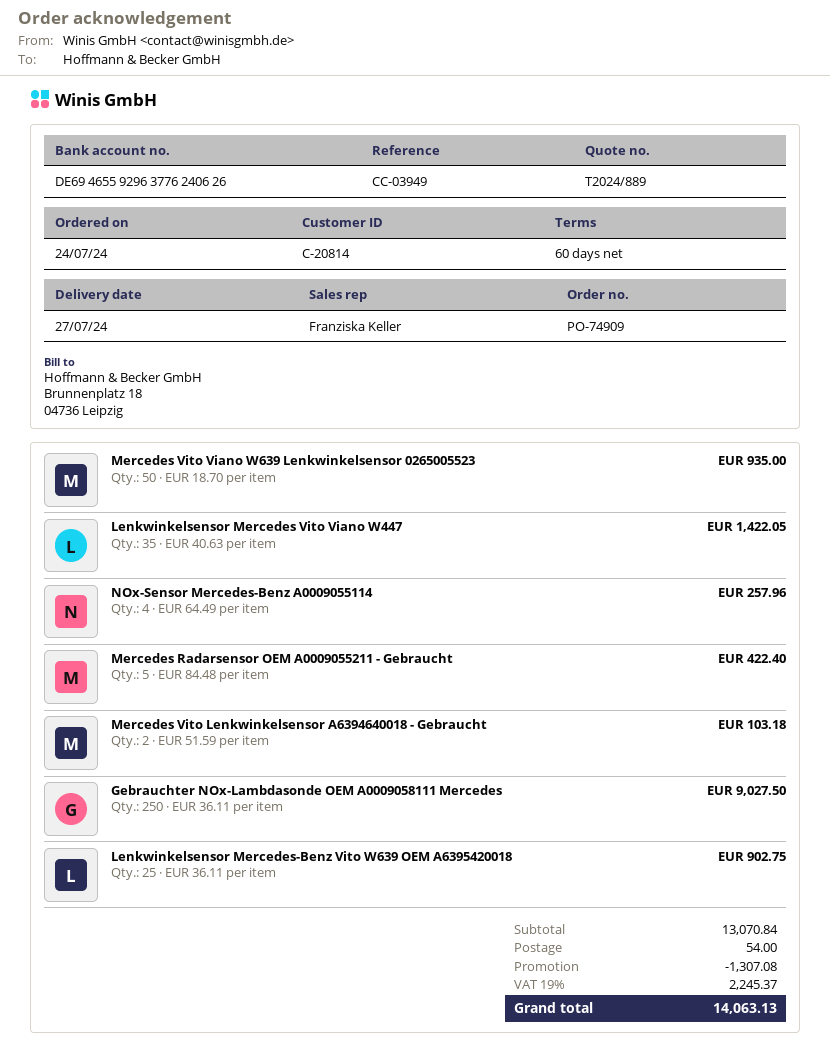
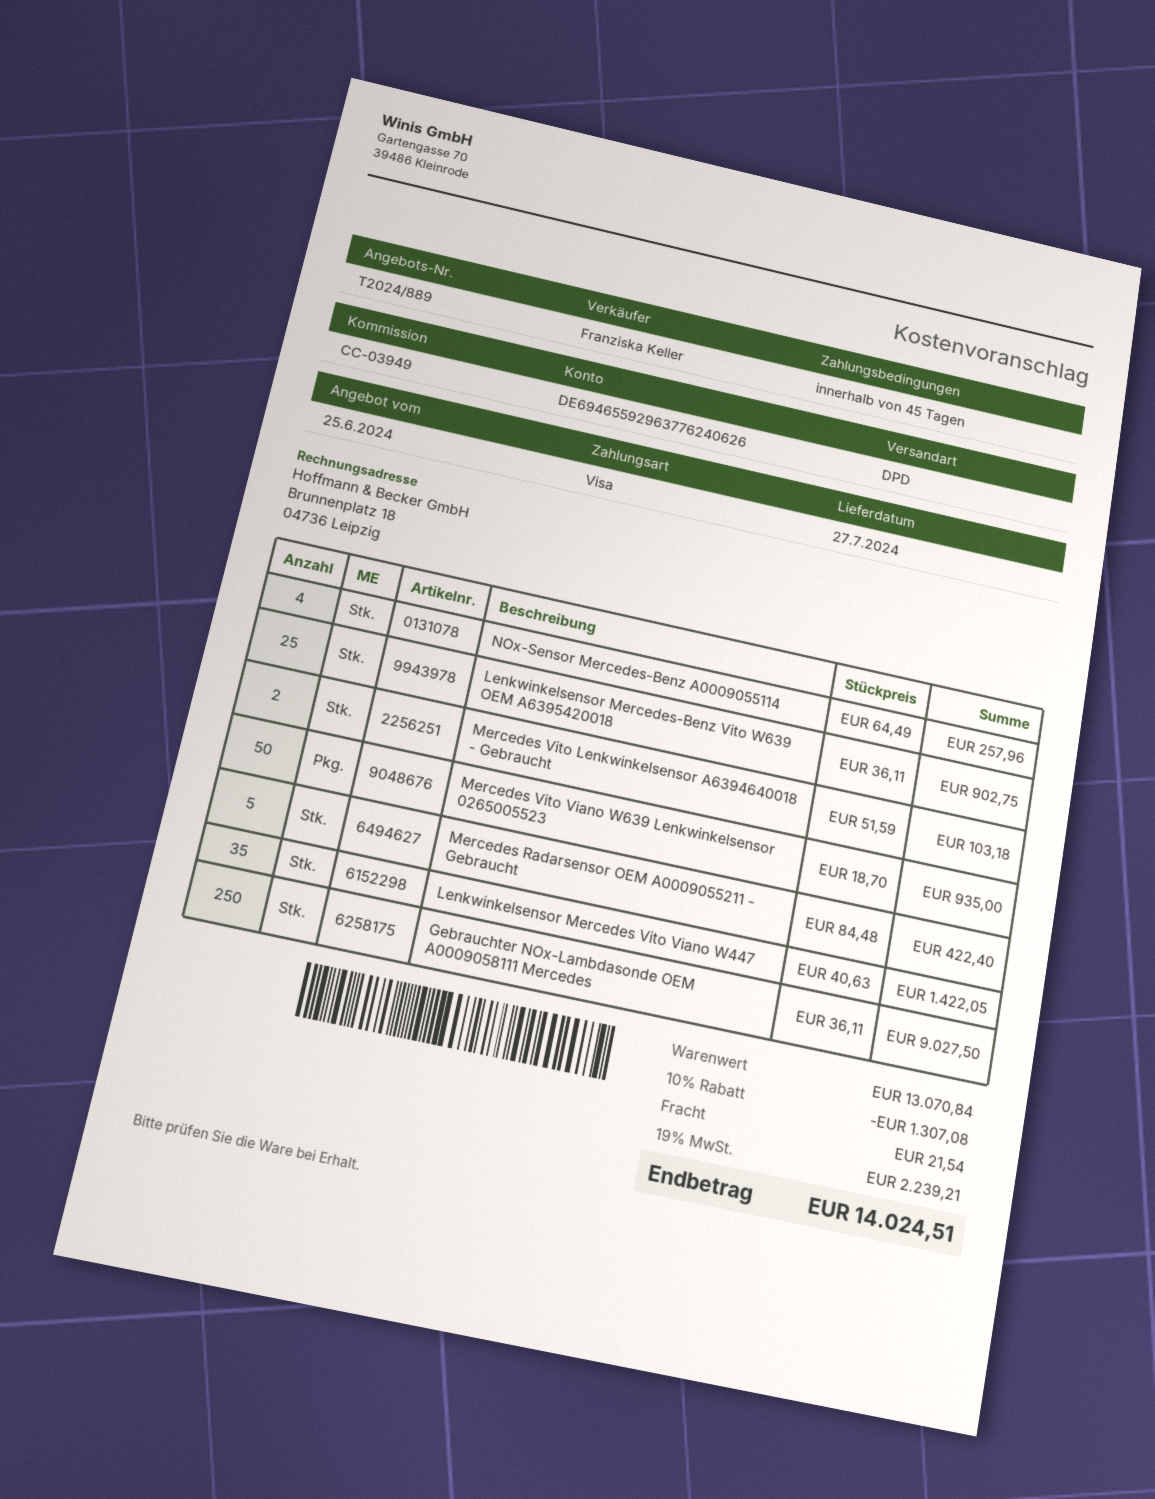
payment terms: 60 days -> 45 days
shipping: 54.00 -> 21.54
tax: 19% = 2245.37 -> 19% = 2239.21
total: 14063.13 -> 14024.51

